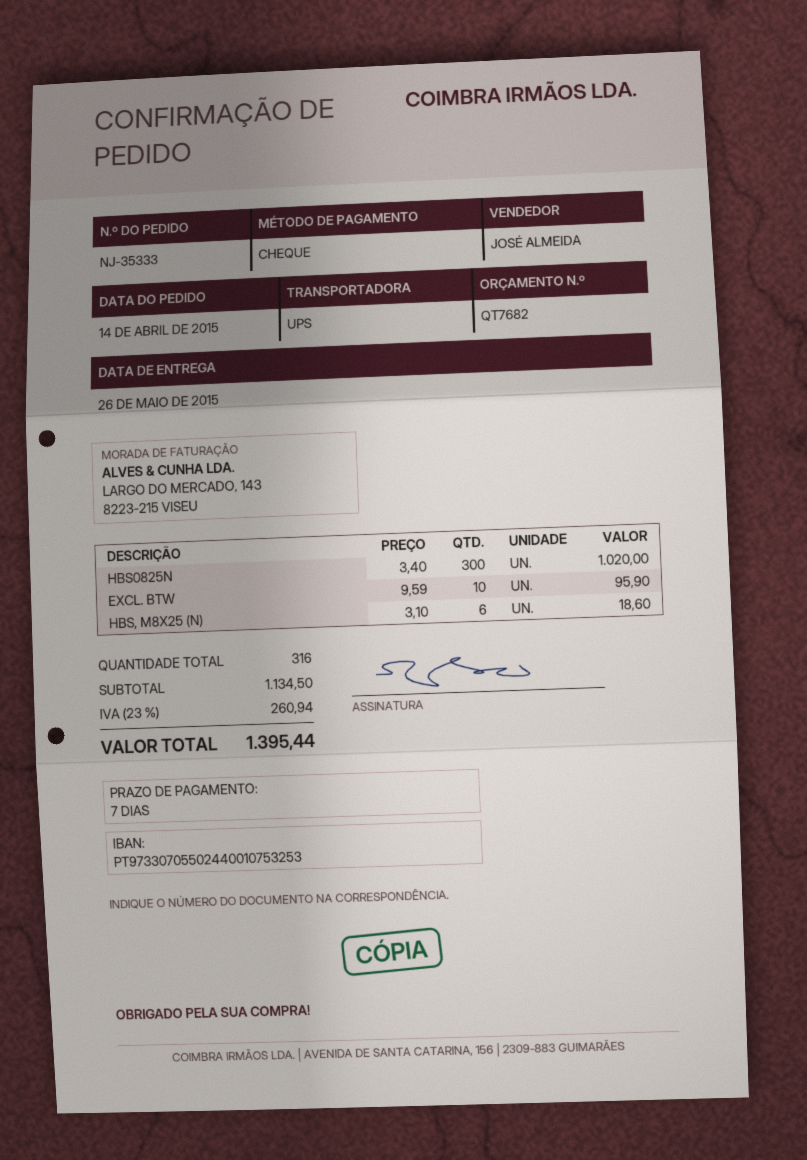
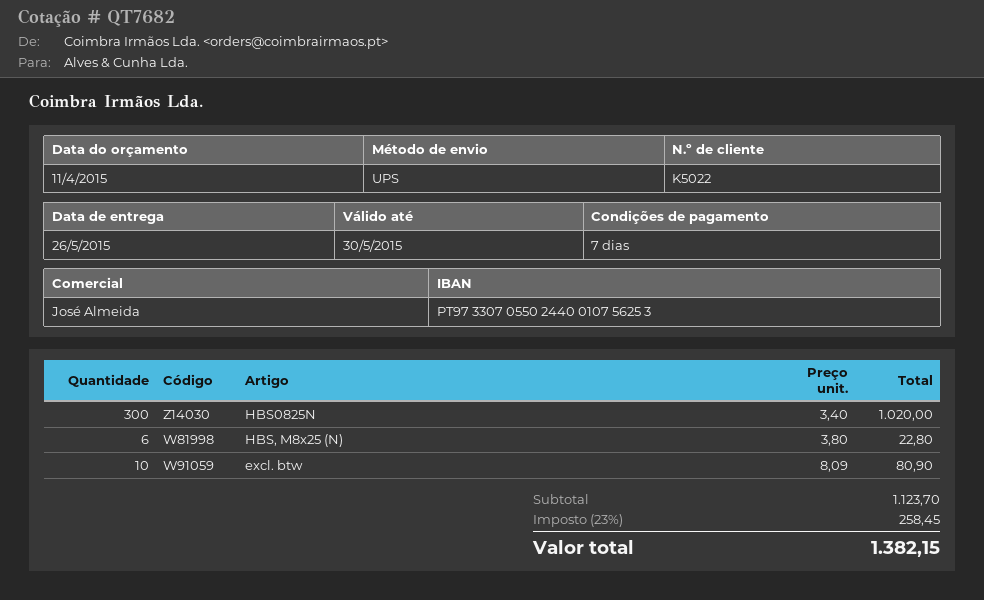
bank account: PT97330705502440010753253 -> PT97330705502440010756253
EXCL. BTW: 10 x 9.59 = 95.90 -> 10 x 8.09 = 80.90
HBS, M8X25 (N): 6 x 3.10 = 18.60 -> 6 x 3.80 = 22.80
subtotal: 1134.50 -> 1123.70
tax: 23% = 260.94 -> 23% = 258.45
total: 1395.44 -> 1382.15

